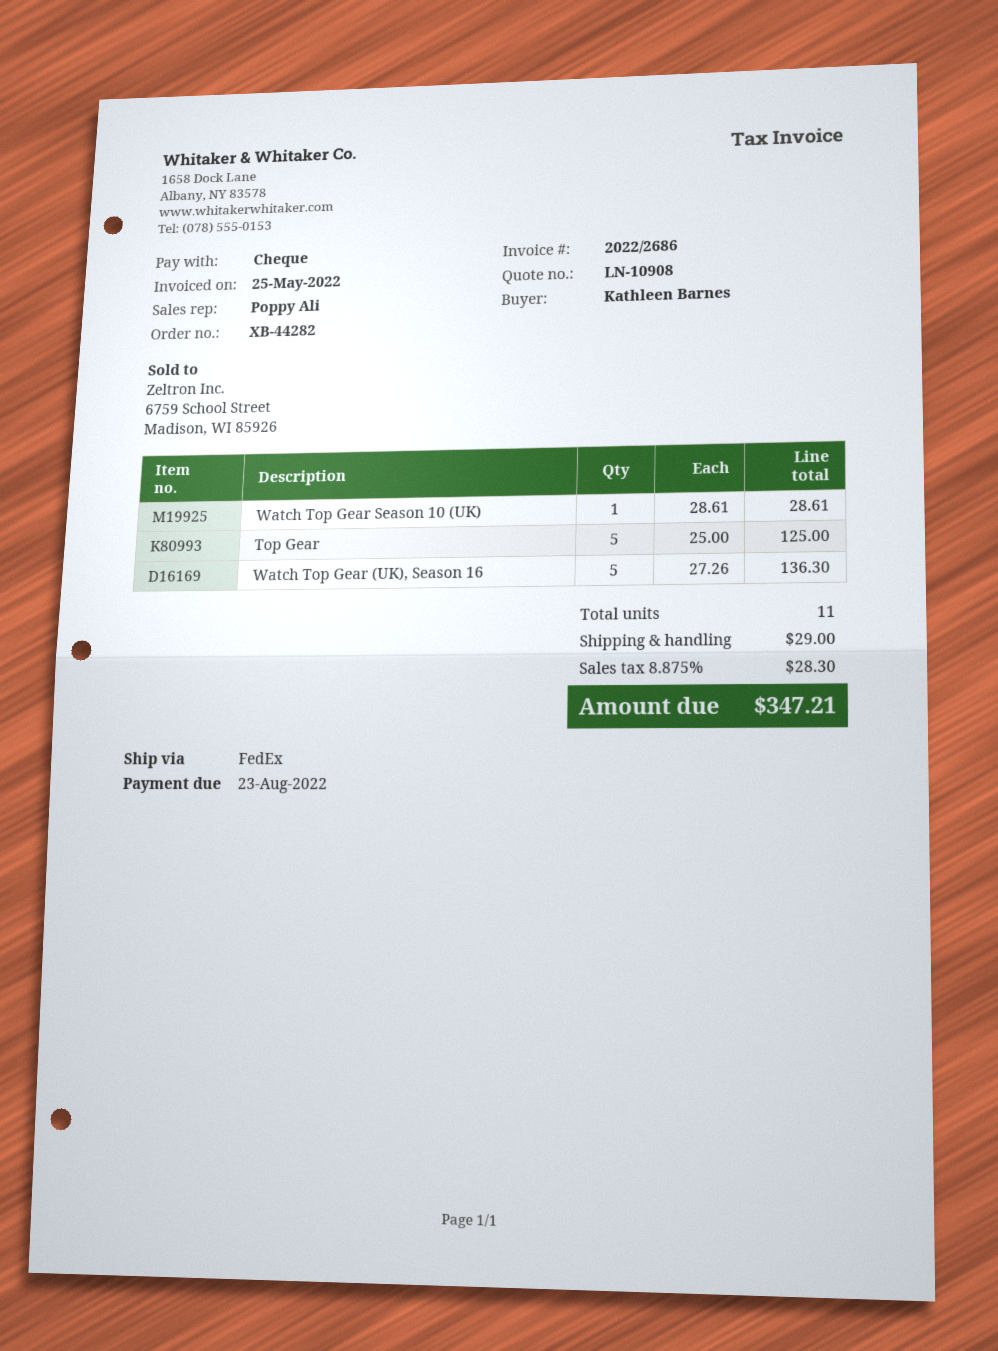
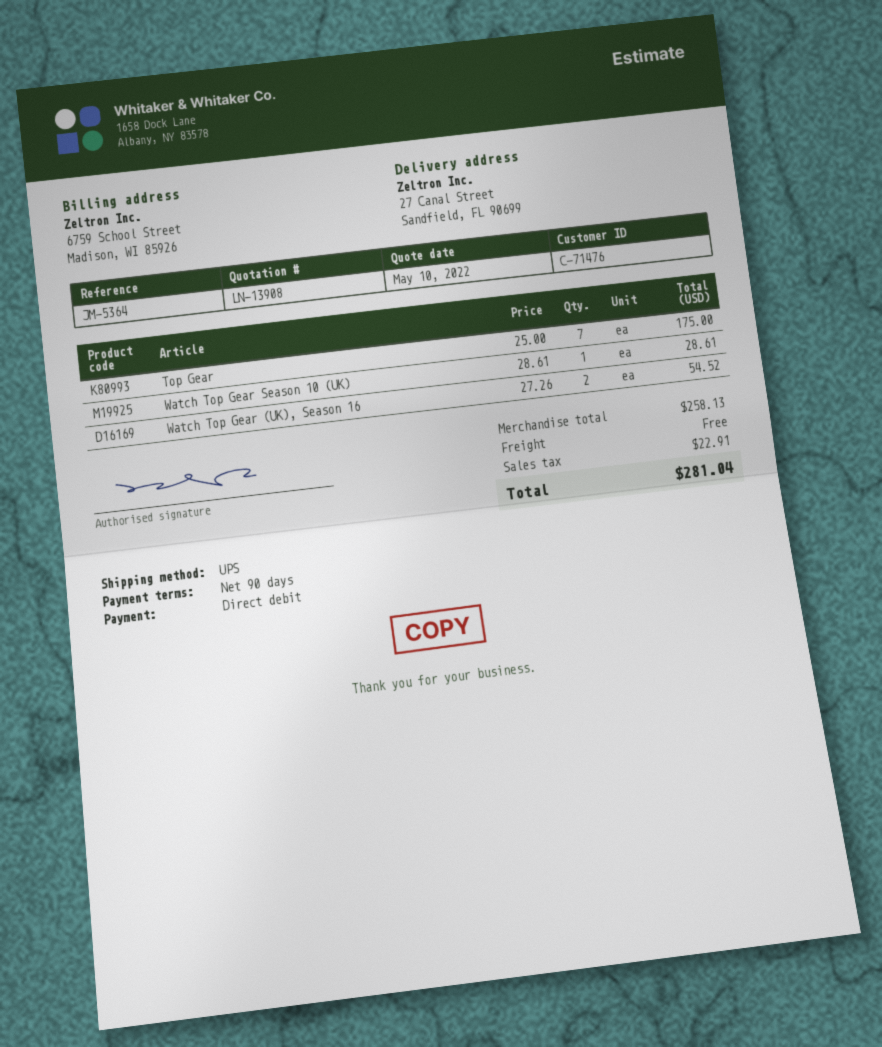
quote number: LN-10908 -> LN-13908
payment method: cheque -> direct debit
shipping method: FedEx -> UPS
Top Gear: 5 x 25.00 = 125.00 -> 7 x 25.00 = 175.00
Watch Top Gear (UK), Season 16: 5 x 27.26 = 136.30 -> 2 x 27.26 = 54.52
shipping: 29.00 -> 0.00
tax: 28.30 -> 22.91
total: 347.21 -> 281.04

